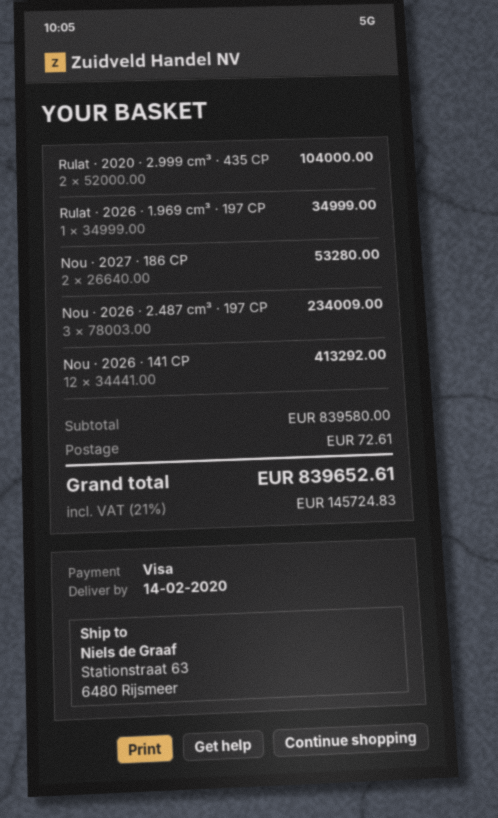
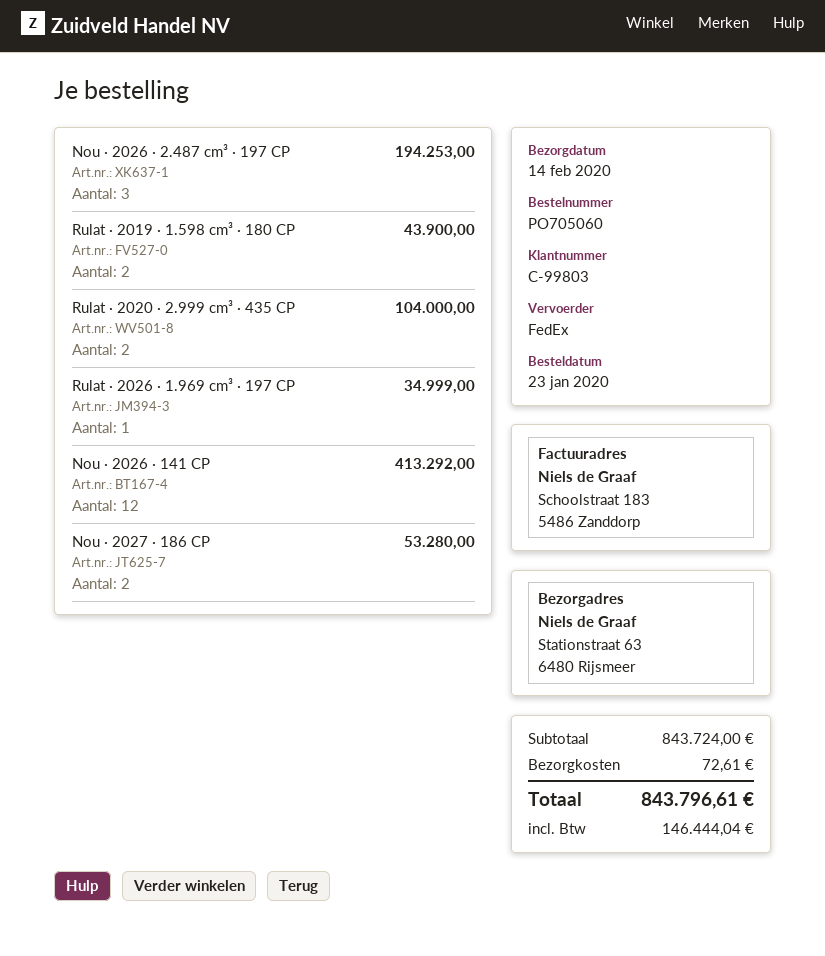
Nou · 2026 · 2.487 cm³ · 197 CP: 3 for 234009.00 -> 3 for 194253.00
Rulat · 2019 · 1.598 cm³ · 180 CP: none -> 2 for 43900.00
subtotal: 839580.00 -> 843724.00
tax: 145724.83 -> 146444.04
total: 839652.61 -> 843796.61

